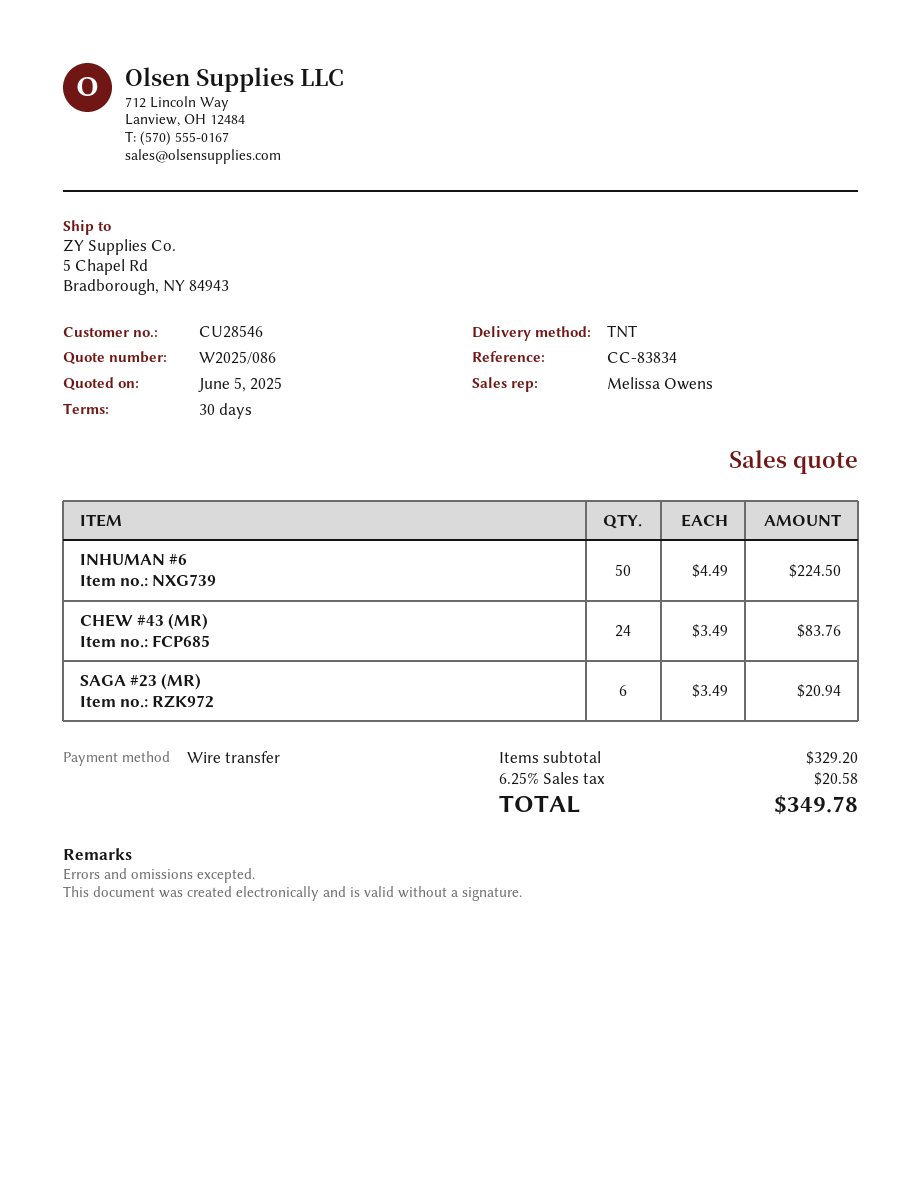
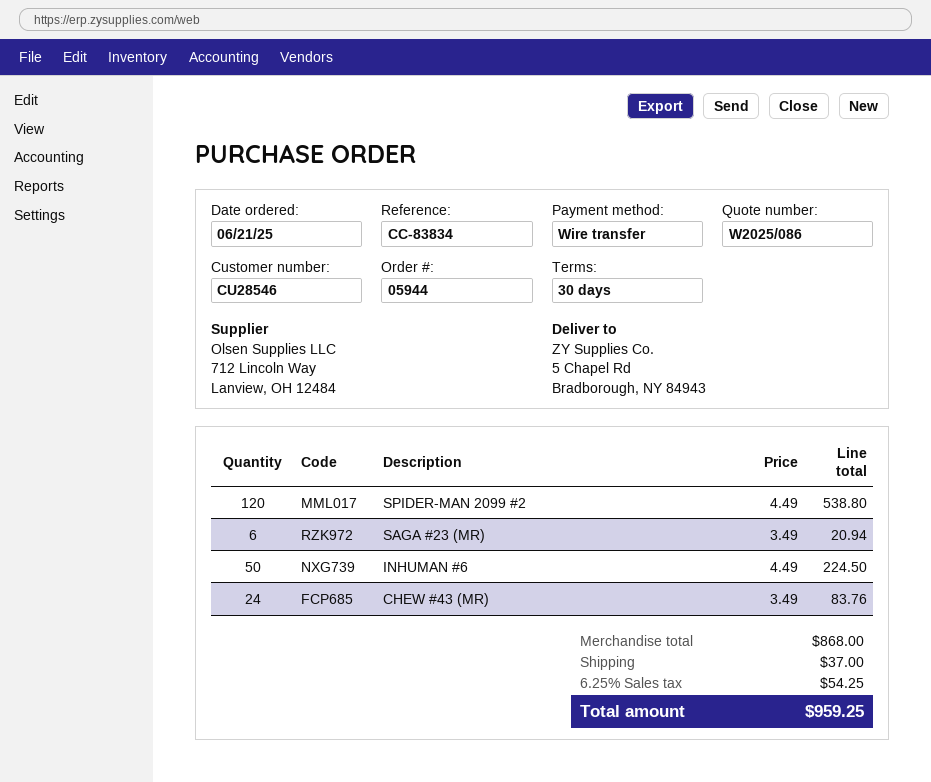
SPIDER-MAN 2099 #2: none -> 120 x 4.49 = 538.80
subtotal: 329.20 -> 868.00
shipping: none -> 37.00
tax: 6.25% = 20.58 -> 6.25% = 54.25
total: 349.78 -> 959.25

